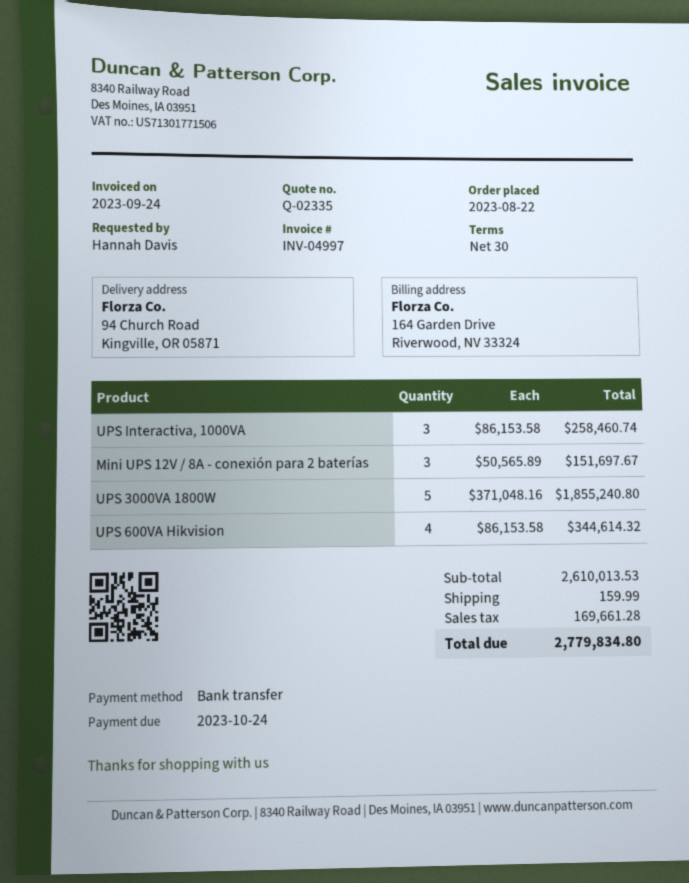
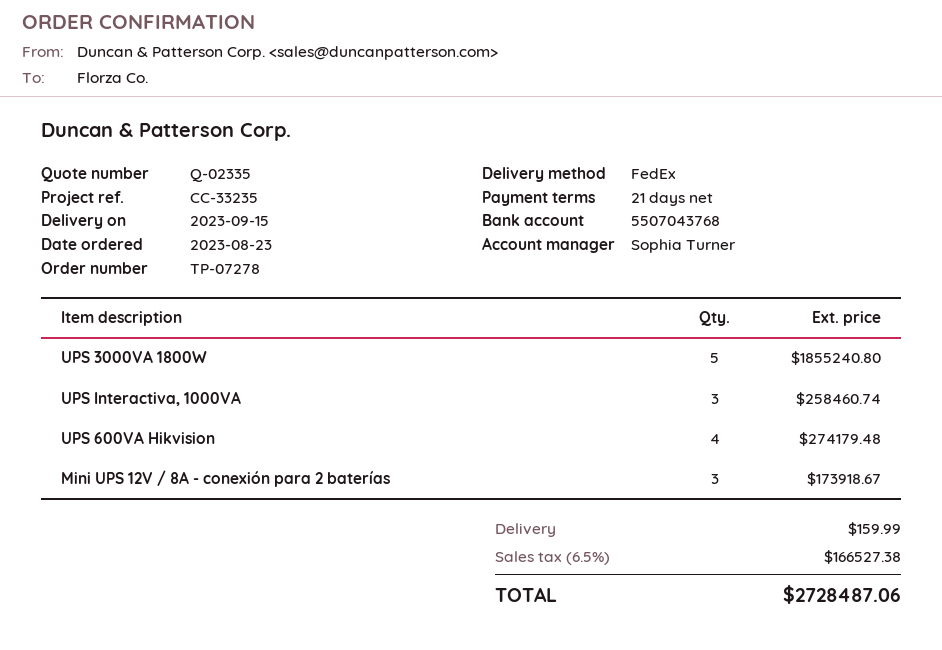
order date: 2023-08-22 -> 2023-08-23
payment terms: 30 days -> 21 days
Mini UPS 12V / 8A - conexión para 2 baterías: 3 for 151697.67 -> 3 for 173918.67
UPS 600VA Hikvision: 4 for 344614.32 -> 4 for 274179.48
tax: 169661.28 -> 166527.38
total: 2779834.80 -> 2728487.06

